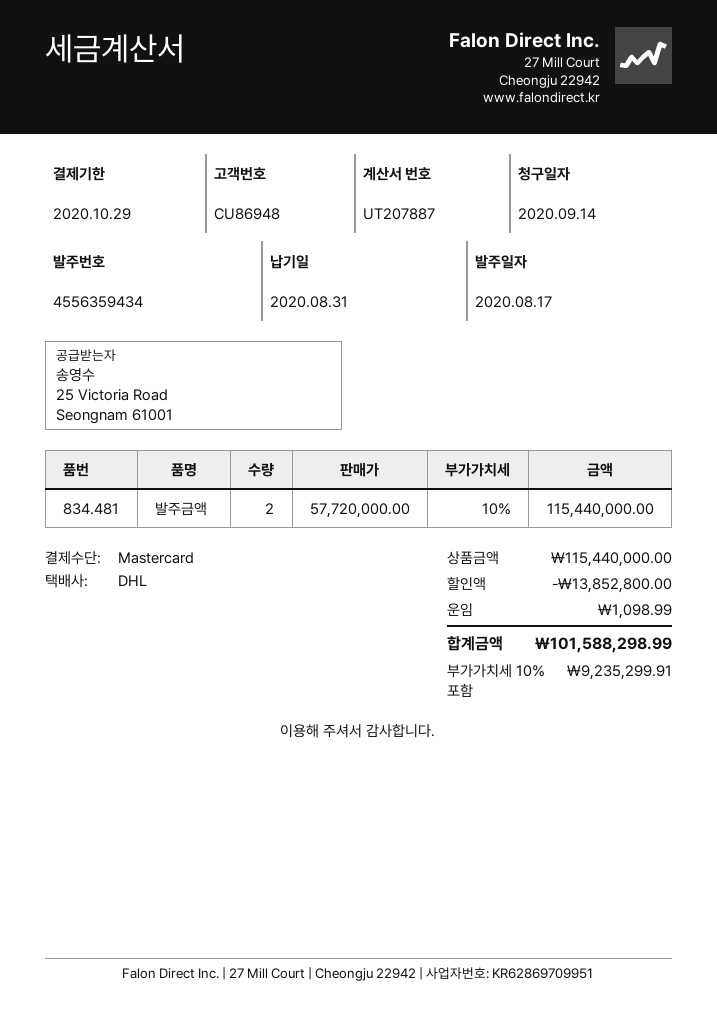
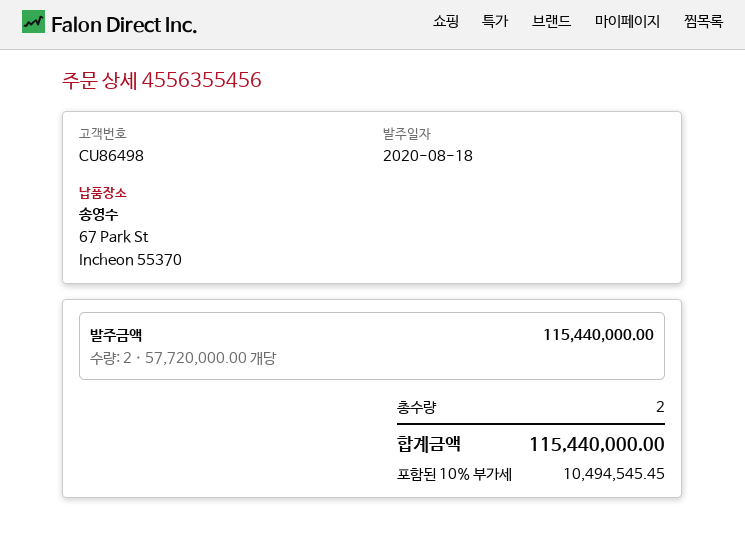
order number: 4556359434 -> 4556355456
order date: 2020-08-17 -> 2020-08-18
customer number: CU86948 -> CU86498
discount: 13852800.00 -> none
shipping: 1098.99 -> none
tax: 10% = 9235299.91 -> 10% = 10494545.45
total: 101588298.99 -> 115440000.00

